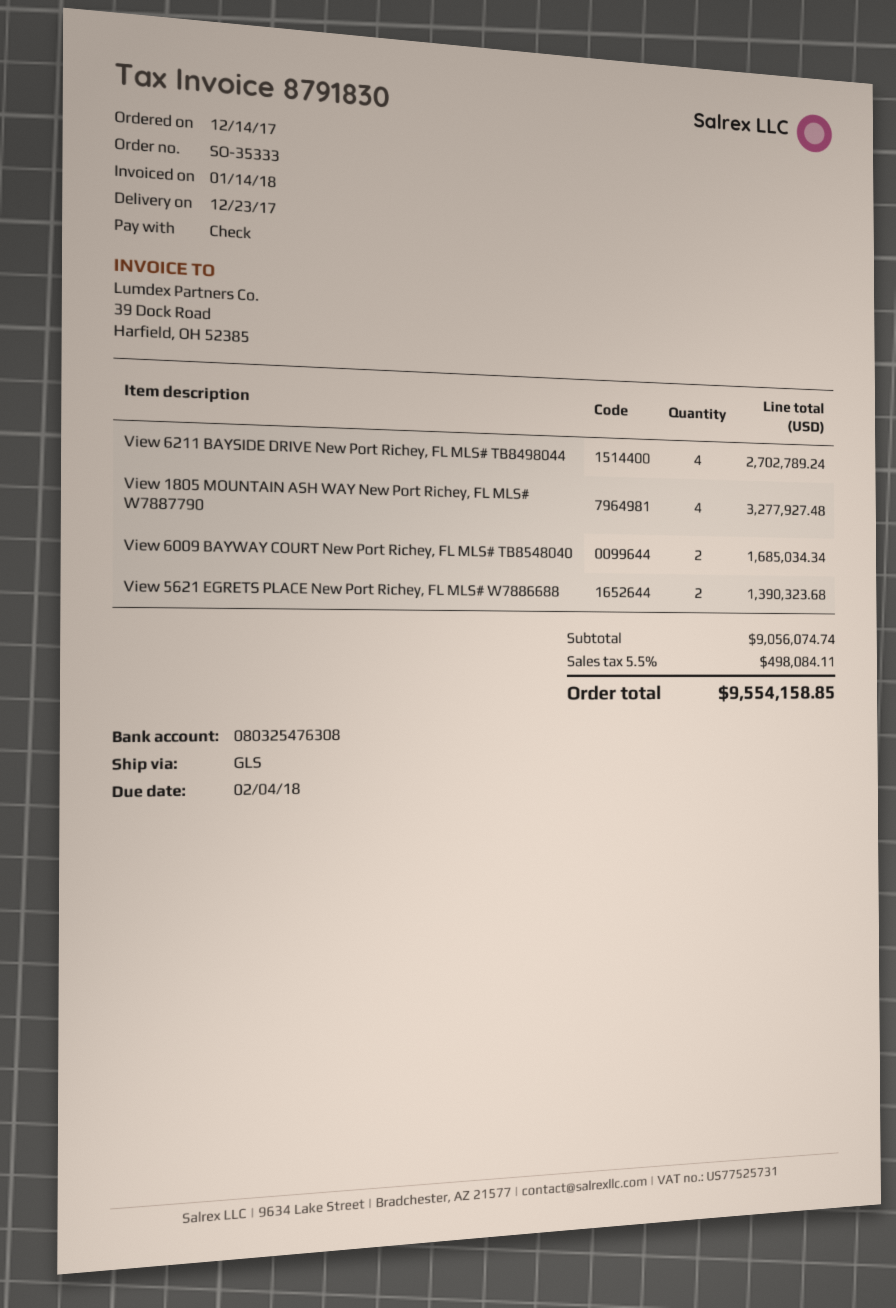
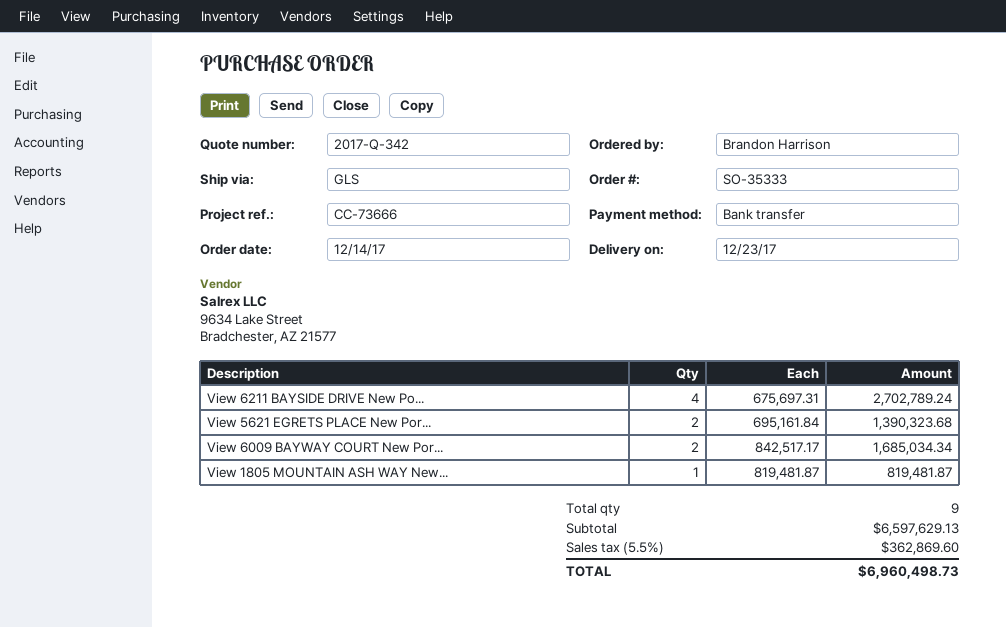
payment method: cheque -> bank transfer
View 1805 MOUNTAIN ASH WAY New Port Richey, FL MLS# W7887790: 4 for 3277927.48 -> 1 for 819481.87
subtotal: 9056074.74 -> 6597629.13
tax: 5.5% = 498084.11 -> 5.5% = 362869.60
total: 9554158.85 -> 6960498.73

